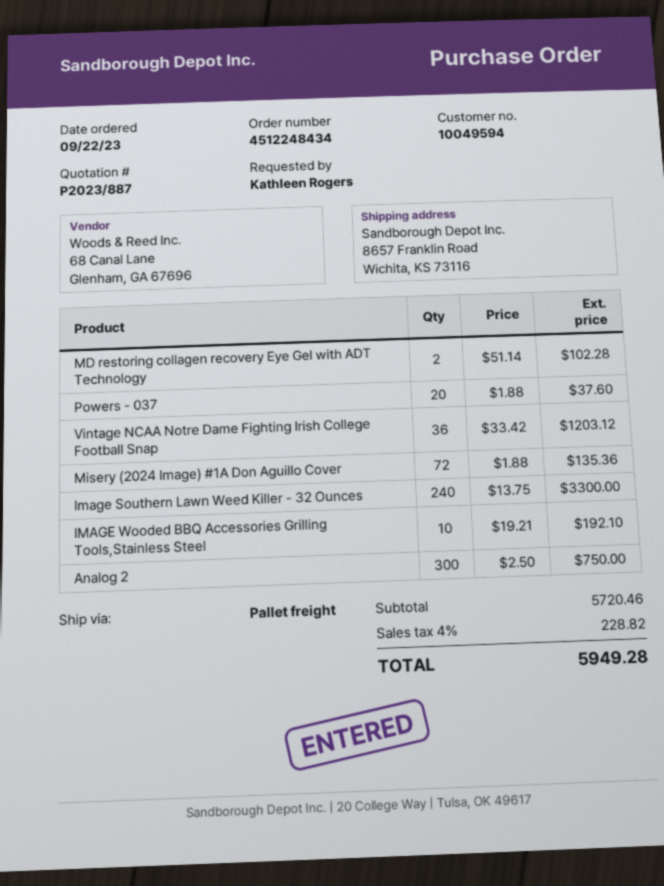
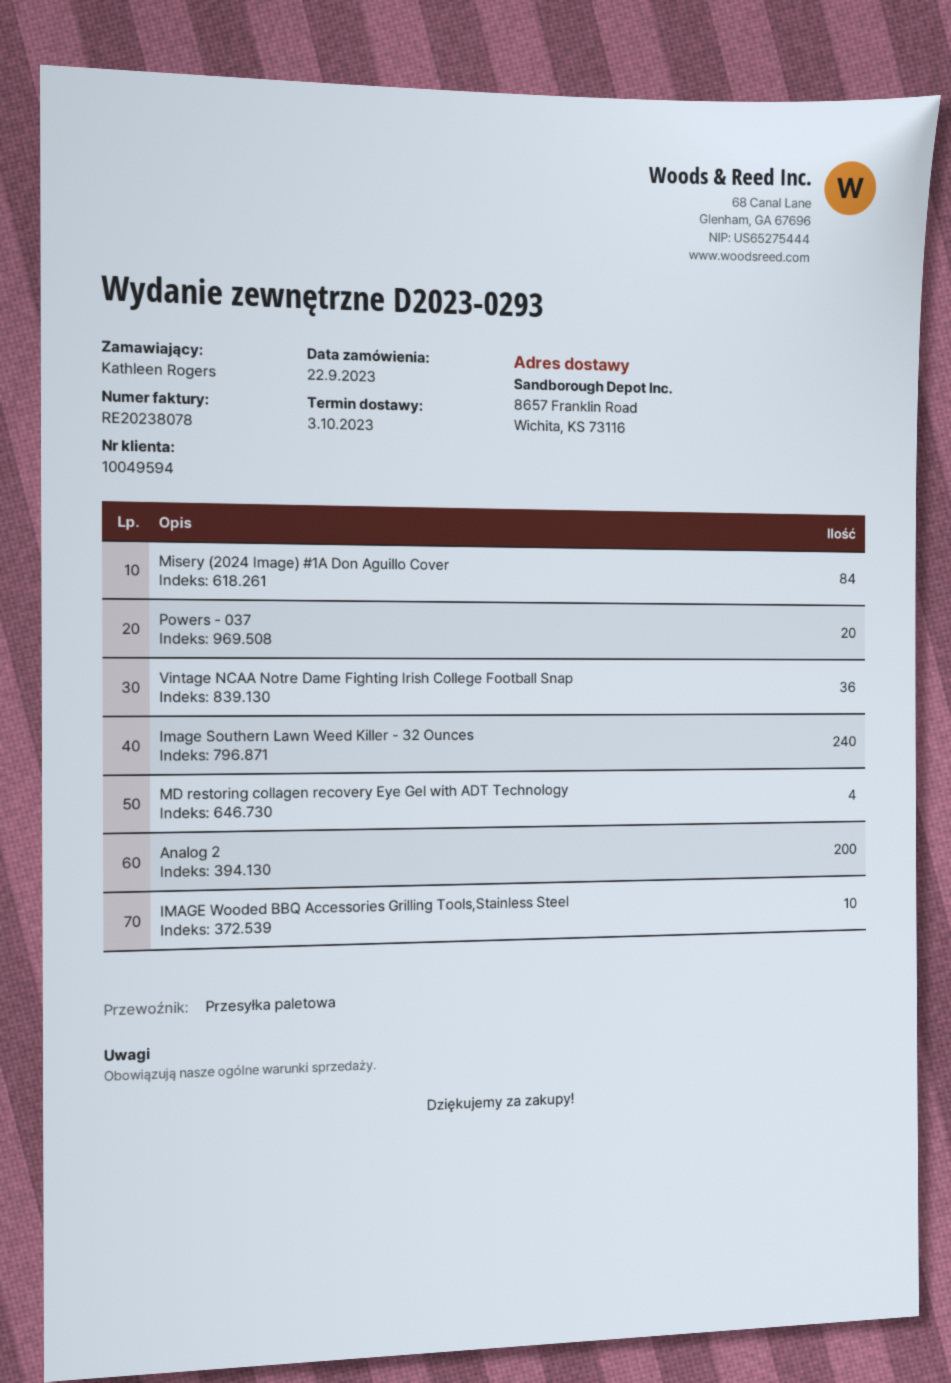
MD restoring collagen recovery Eye Gel with ADT Technology: 2 -> 4
Misery (2024 Image) #1A Don Aguillo Cover: 72 -> 84
Analog 2: 300 -> 200

